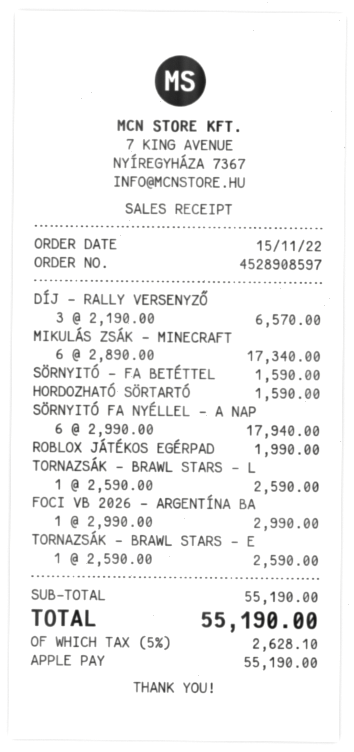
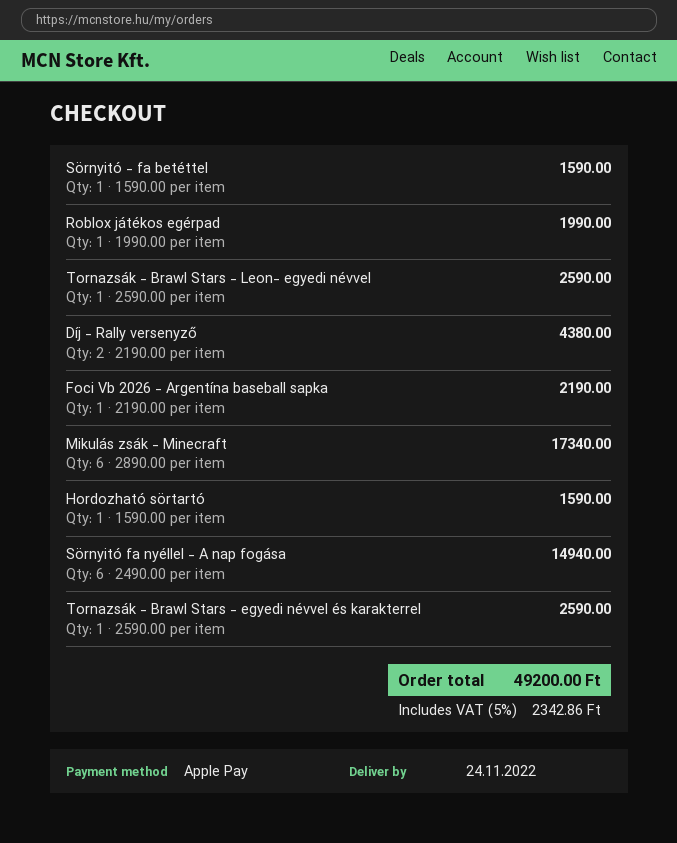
DÍJ - RALLY VERSENYZŐ: 3 x 2190.00 = 6570.00 -> 2 x 2190.00 = 4380.00
SÖRNYITÓ FA NYÉLLEL - A NAP: 6 x 2990.00 = 17940.00 -> 6 x 2490.00 = 14940.00
FOCI VB 2026 - ARGENTÍNA BA: 1 x 2990.00 = 2990.00 -> 1 x 2190.00 = 2190.00
tax: 5% = 2628.10 -> 5% = 2342.86
total: 55190.00 -> 49200.00

